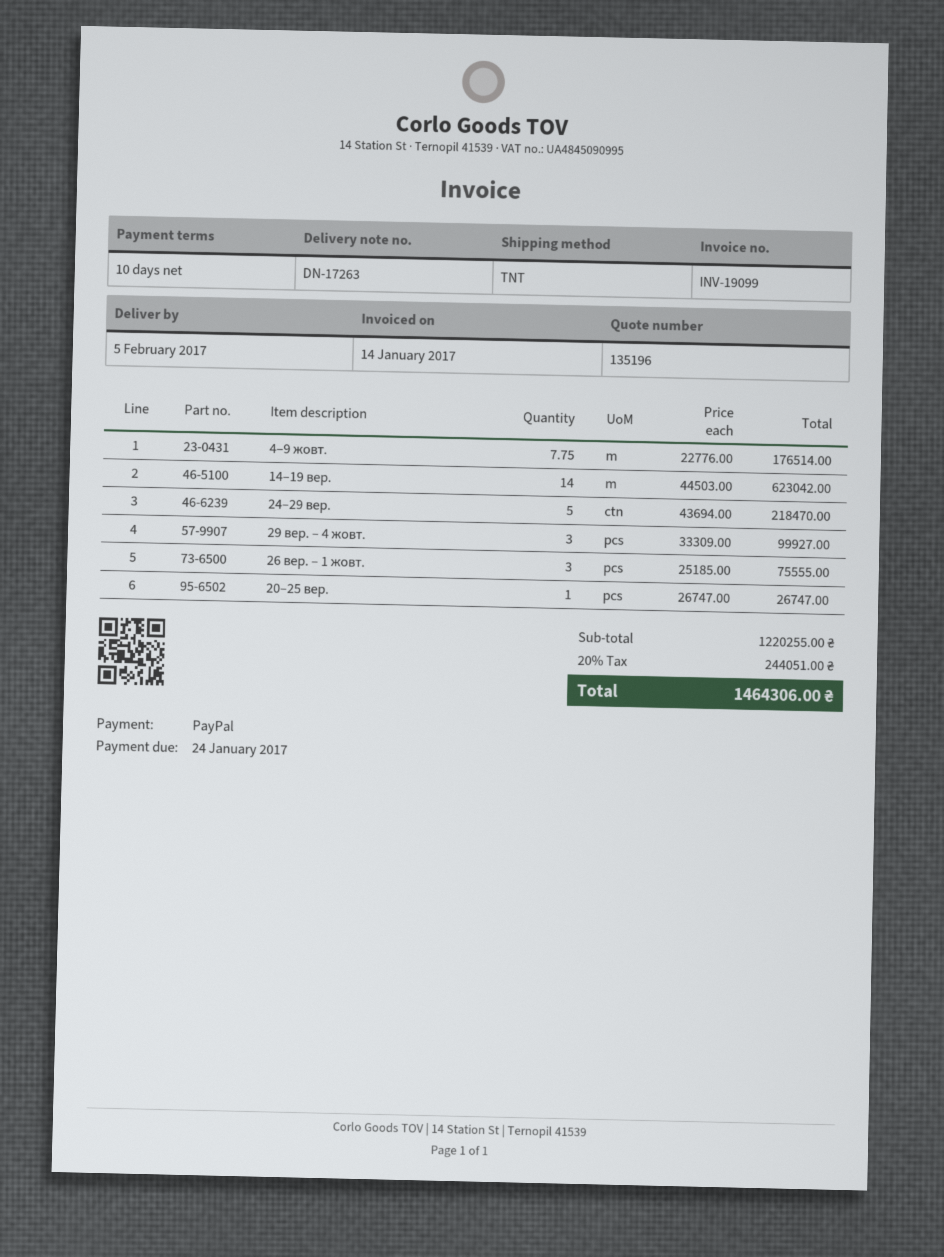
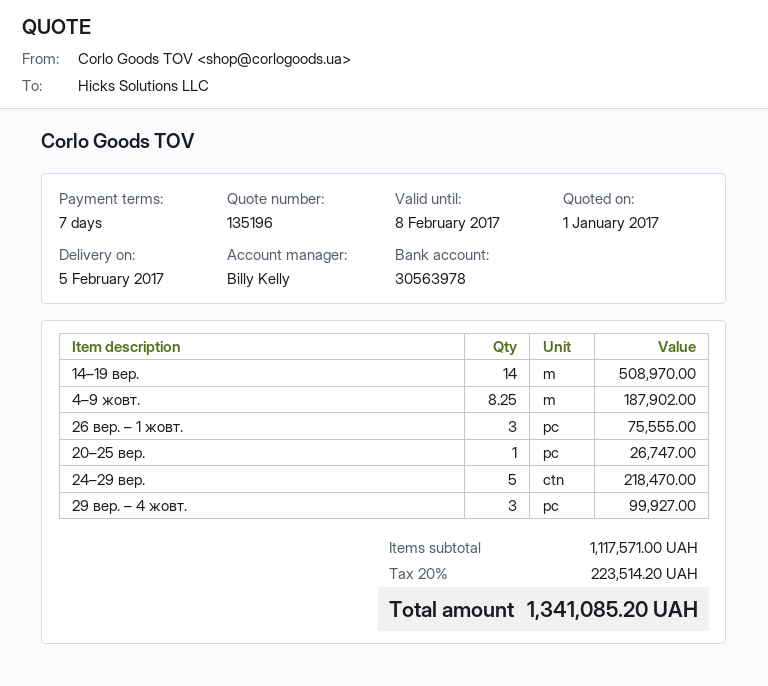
payment terms: 10 days -> 7 days
4–9 жовт.: 7.75 for 176514.00 -> 8.25 for 187902.00
14–19 вер.: 14 for 623042.00 -> 14 for 508970.00
subtotal: 1220255.00 -> 1117571.00
tax: 20% = 244051.00 -> 20% = 223514.20
total: 1464306.00 -> 1341085.20

